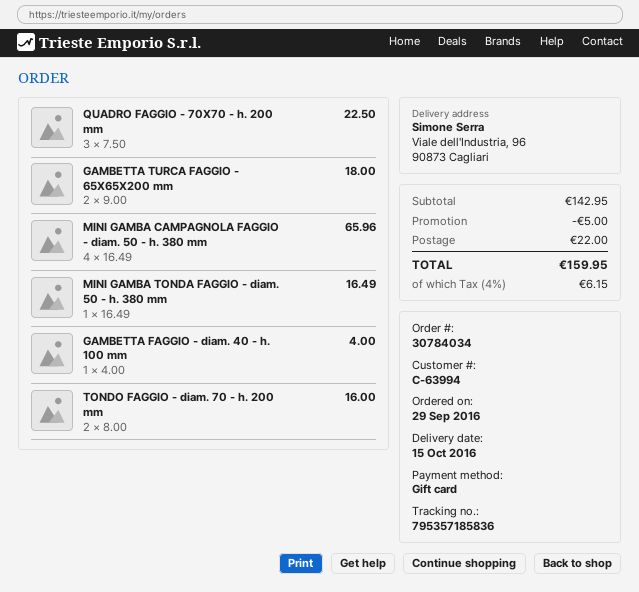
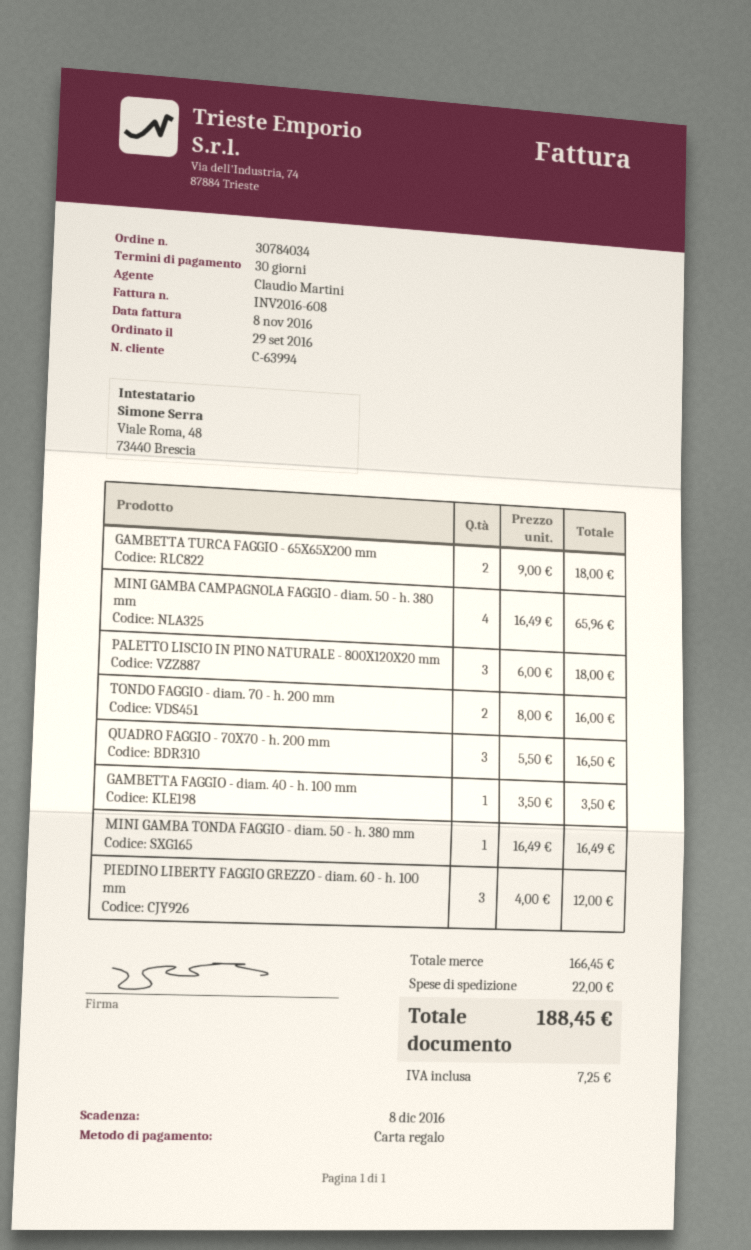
QUADRO FAGGIO - 70X70 - h. 200 mm: 3 x 7.50 = 22.50 -> 3 x 5.50 = 16.50
GAMBETTA FAGGIO - diam. 40 - h. 100 mm: 1 x 4.00 = 4.00 -> 1 x 3.50 = 3.50
PALETTO LISCIO IN PINO NATURALE - 800X120X20 mm: none -> 3 x 6.00 = 18.00
PIEDINO LIBERTY FAGGIO GREZZO - diam. 60 - h. 100 mm: none -> 3 x 4.00 = 12.00
subtotal: 142.95 -> 166.45
discount: 5.00 -> none
tax: 6.15 -> 7.25
total: 159.95 -> 188.45

